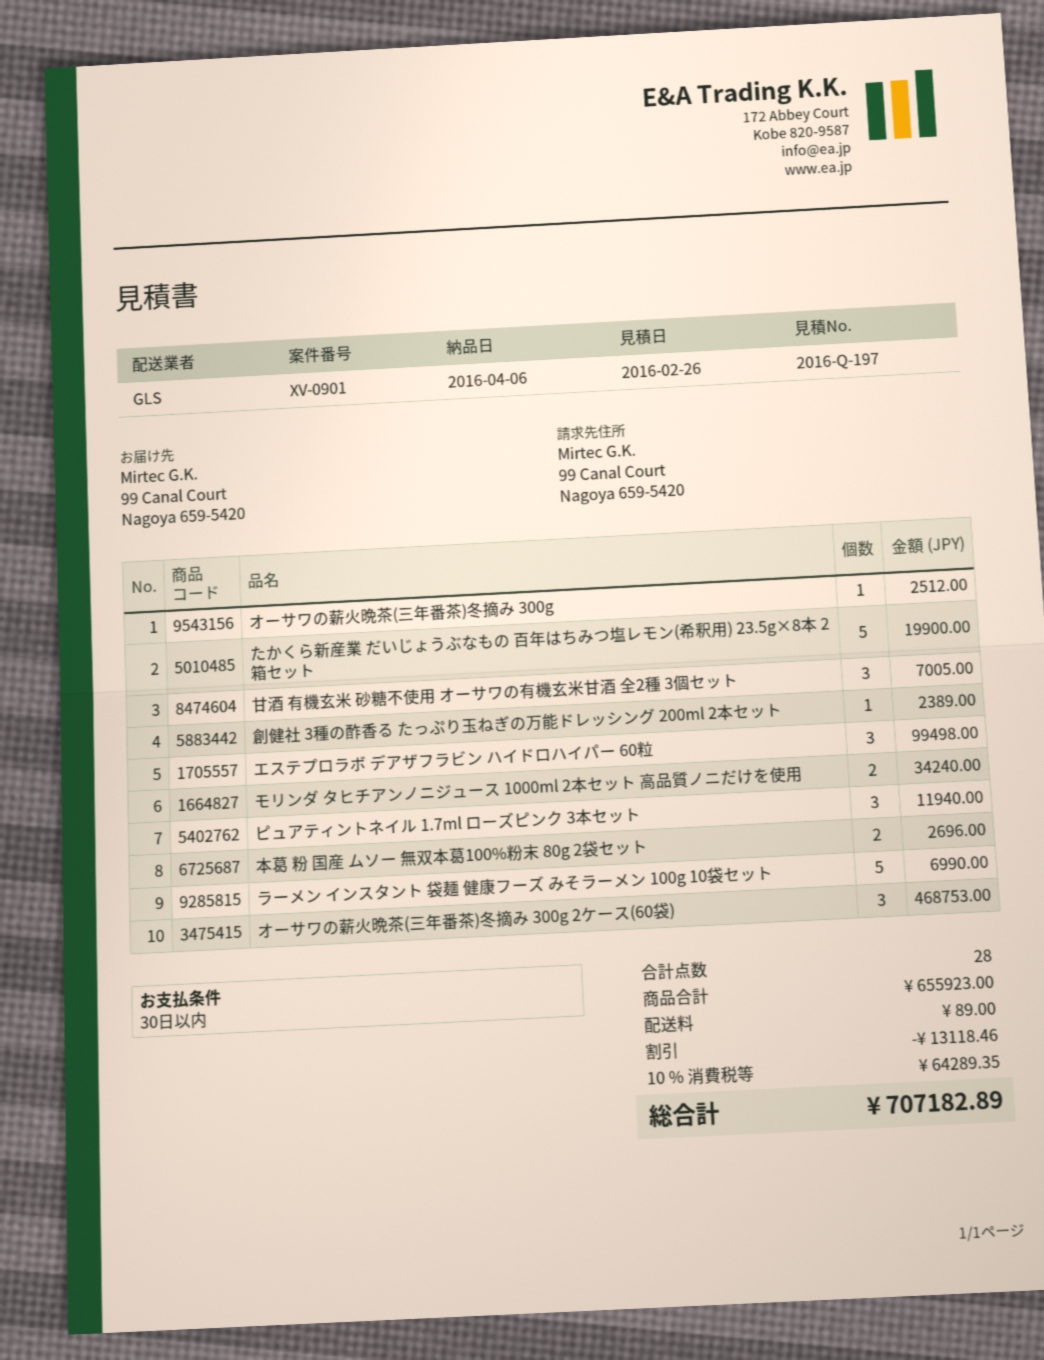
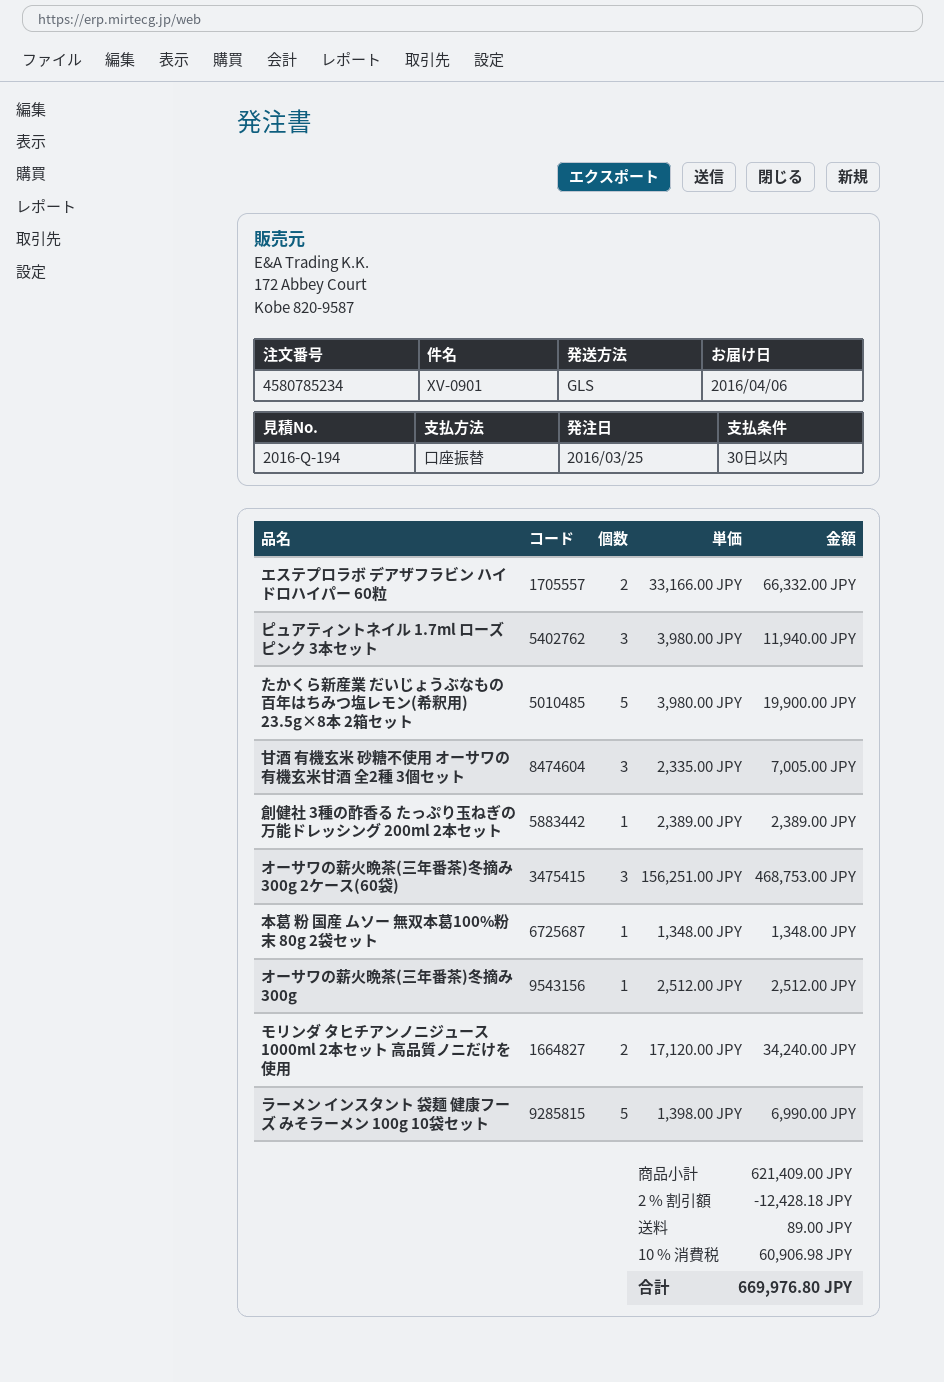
quote number: 2016-Q-197 -> 2016-Q-194
エステプロラボ デアザフラビン ハイドロハイパー 60粒: 3 for 99498.00 -> 2 for 66332.00
本葛 粉 国産 ムソー 無双本葛100%粉末 80g 2袋セット: 2 for 2696.00 -> 1 for 1348.00
subtotal: 655923.00 -> 621409.00
discount: 13118.46 -> 12428.18
tax: 10% = 64289.35 -> 10% = 60906.98
total: 707182.89 -> 669976.80

